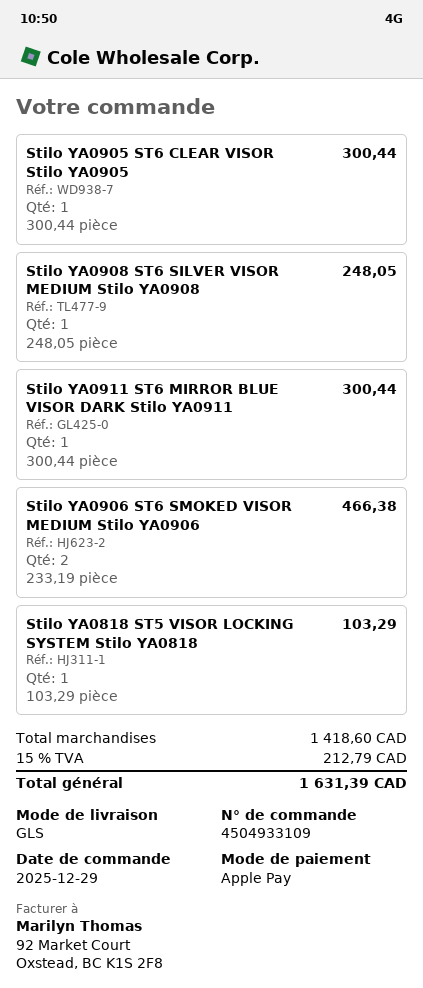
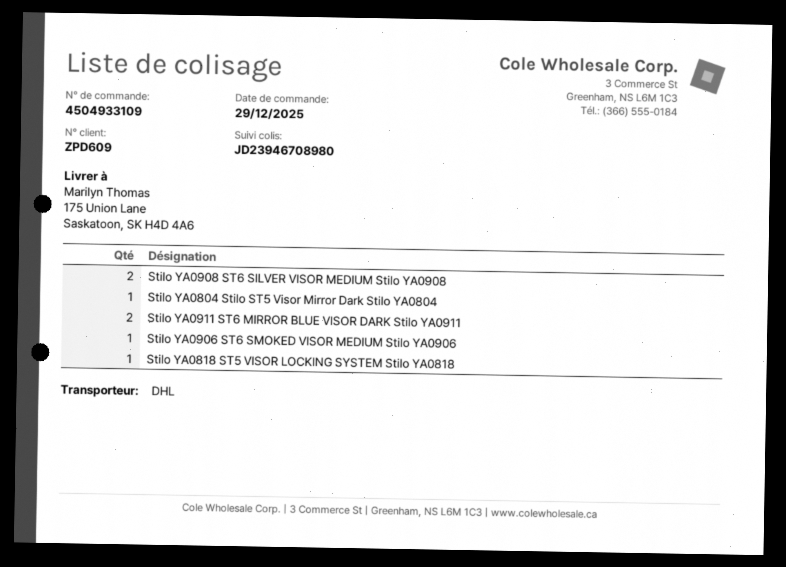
shipping method: GLS -> DHL
Stilo YA0905 ST6 CLEAR VISOR Stilo YA0905: 1 -> none
Stilo YA0908 ST6 SILVER VISOR MEDIUM Stilo YA0908: 1 -> 2
Stilo YA0911 ST6 MIRROR BLUE VISOR DARK Stilo YA0911: 1 -> 2
Stilo YA0906 ST6 SMOKED VISOR MEDIUM Stilo YA0906: 2 -> 1
Stilo YA0804 Stilo ST5 Visor Mirror Dark Stilo YA0804: none -> 1

